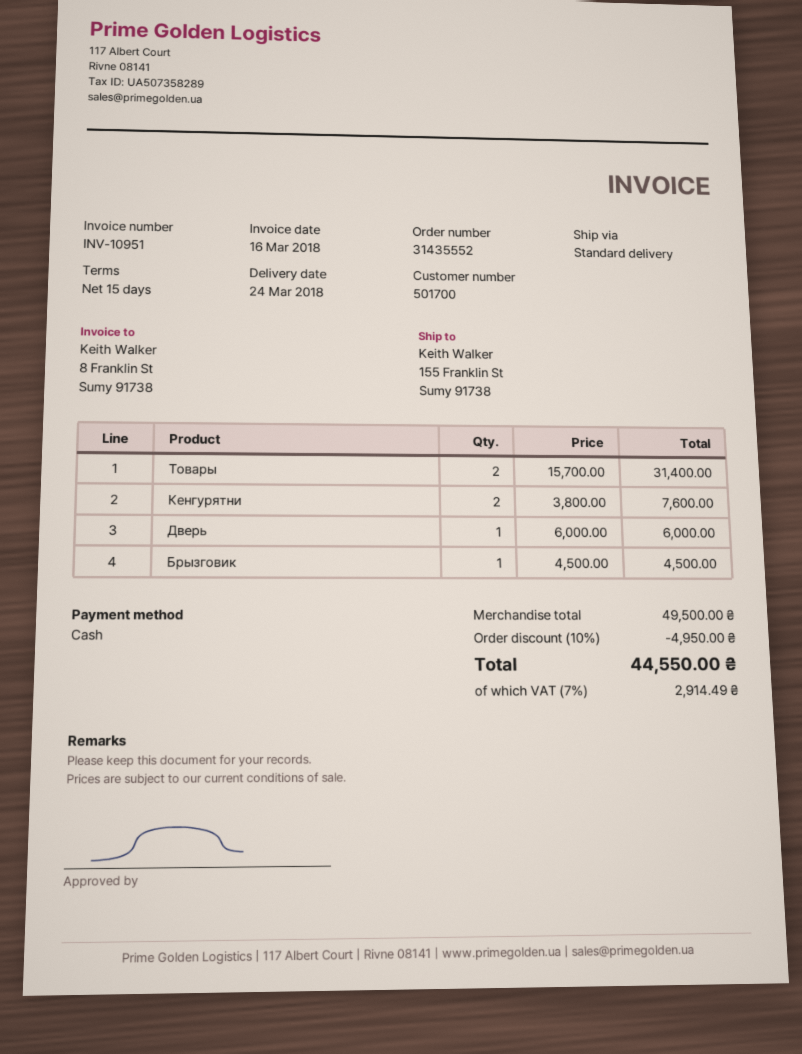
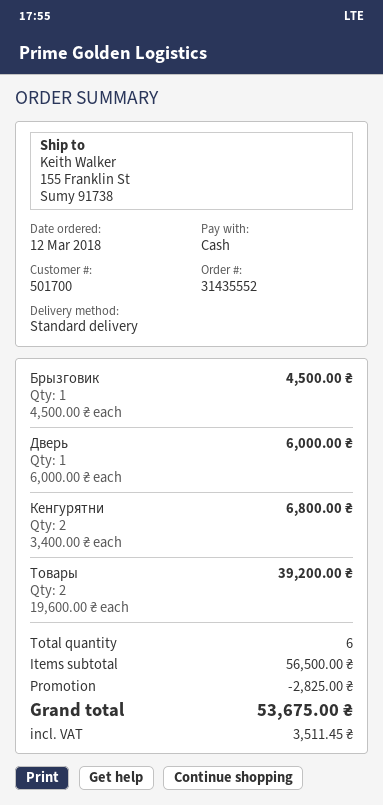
Товары: 2 x 15700.00 = 31400.00 -> 2 x 19600.00 = 39200.00
Кенгурятни: 2 x 3800.00 = 7600.00 -> 2 x 3400.00 = 6800.00
subtotal: 49500.00 -> 56500.00
discount: 4950.00 -> 2825.00
tax: 2914.49 -> 3511.45
total: 44550.00 -> 53675.00

